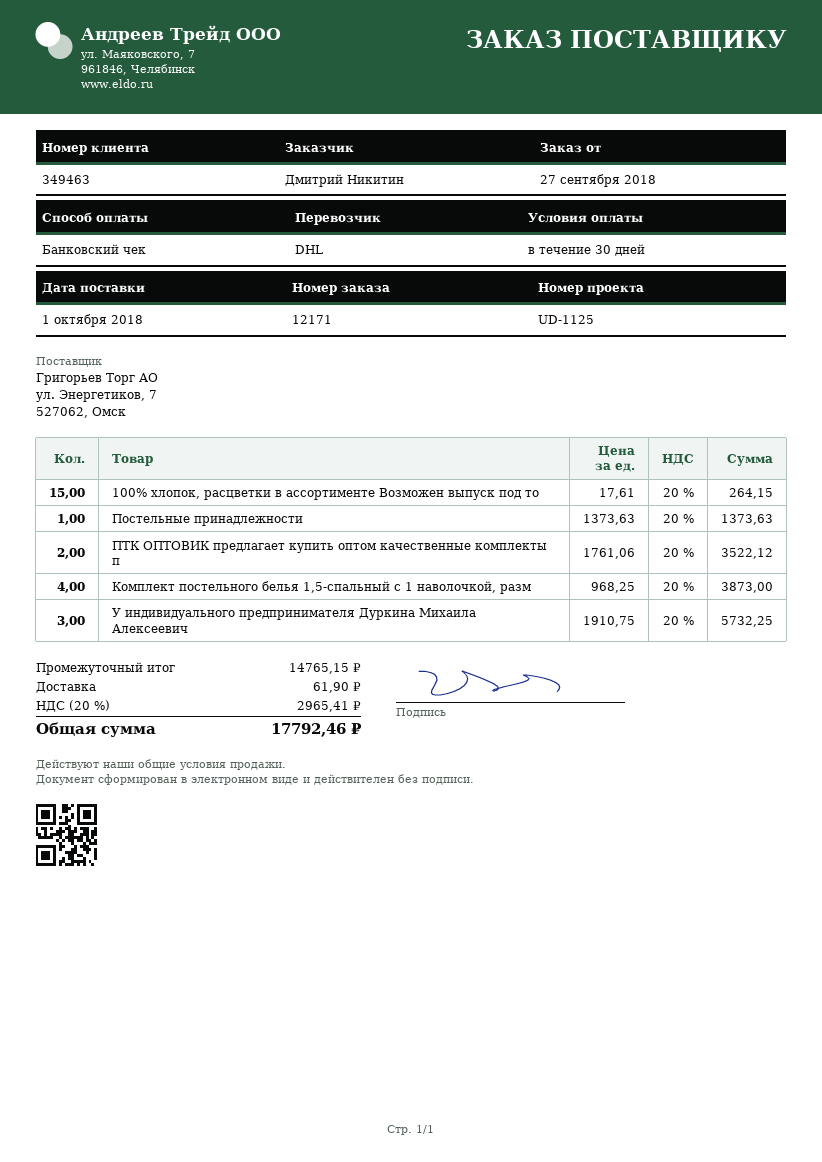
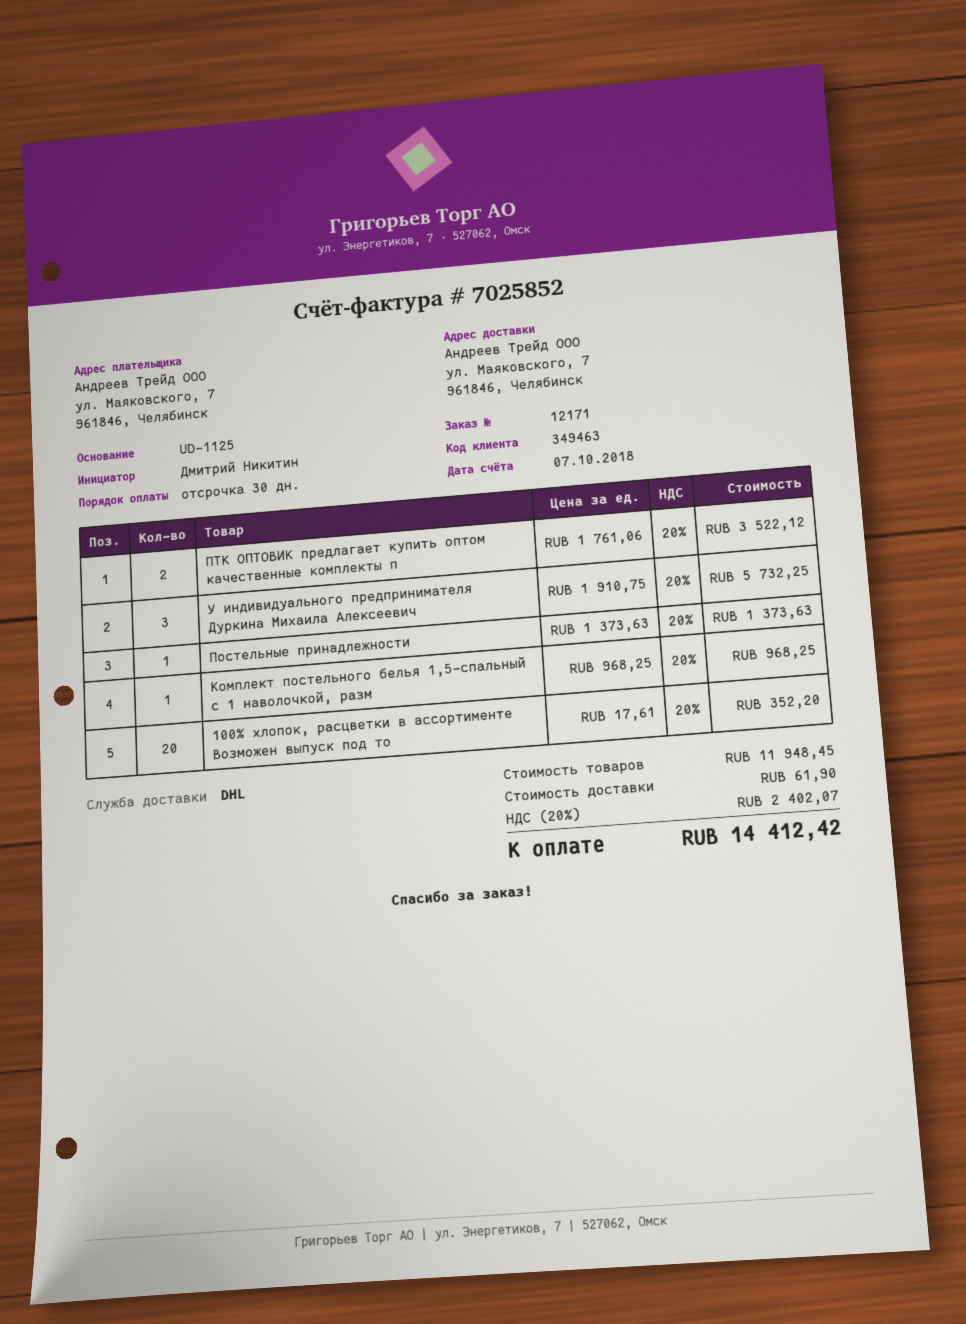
100% хлопок, расцветки в ассортименте Возможен выпуск под то: 15 x 17.61 = 264.15 -> 20 x 17.61 = 352.20
Комплект постельного белья 1,5-спальный с 1 наволочкой, разм: 4 x 968.25 = 3873.00 -> 1 x 968.25 = 968.25
subtotal: 14765.15 -> 11948.45
tax: 20% = 2965.41 -> 20% = 2402.07
total: 17792.46 -> 14412.42

